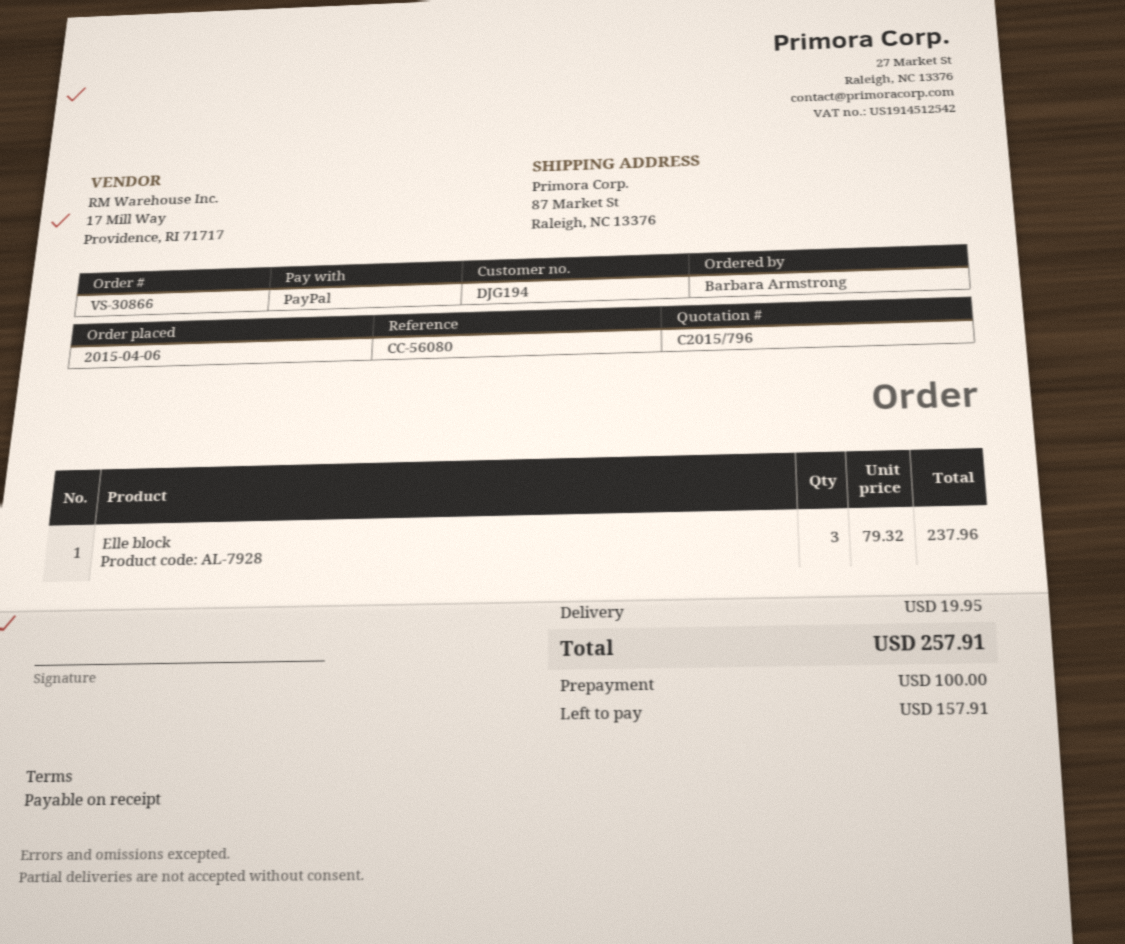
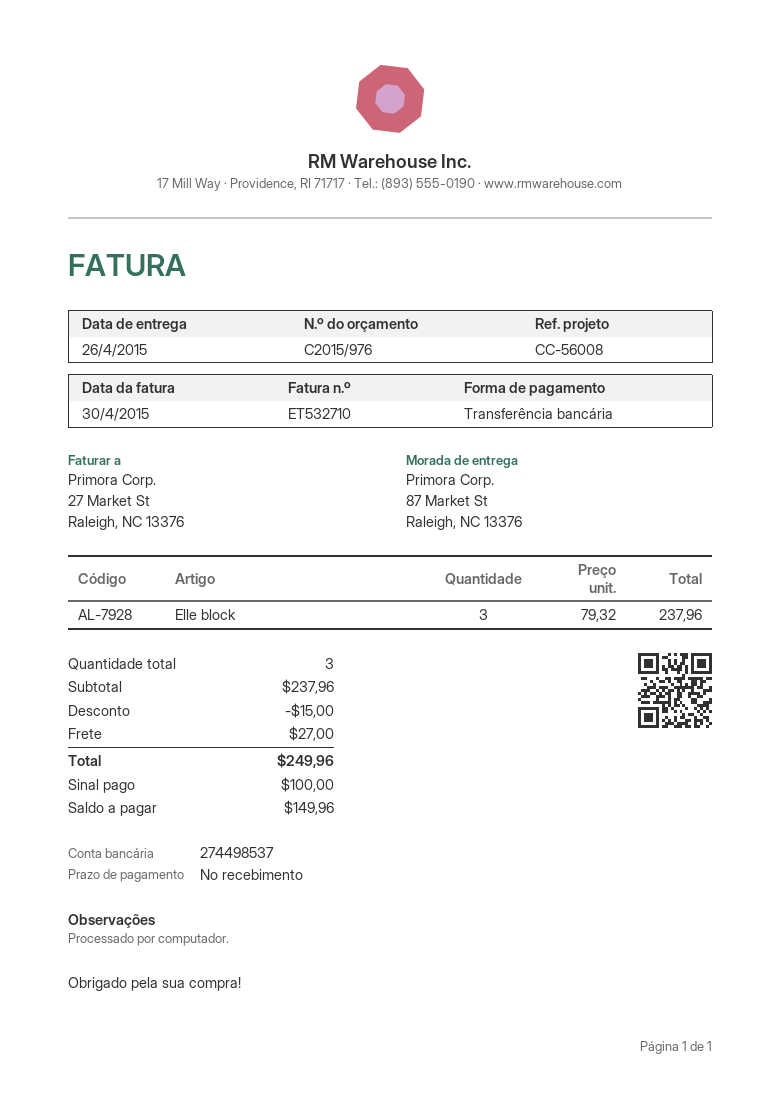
quote number: C2015/796 -> C2015/976
reference: CC-56080 -> CC-56008
payment method: PayPal -> bank transfer
discount: none -> 15.00
shipping: 19.95 -> 27.00
total: 257.91 -> 249.96
balance: 157.91 -> 149.96

